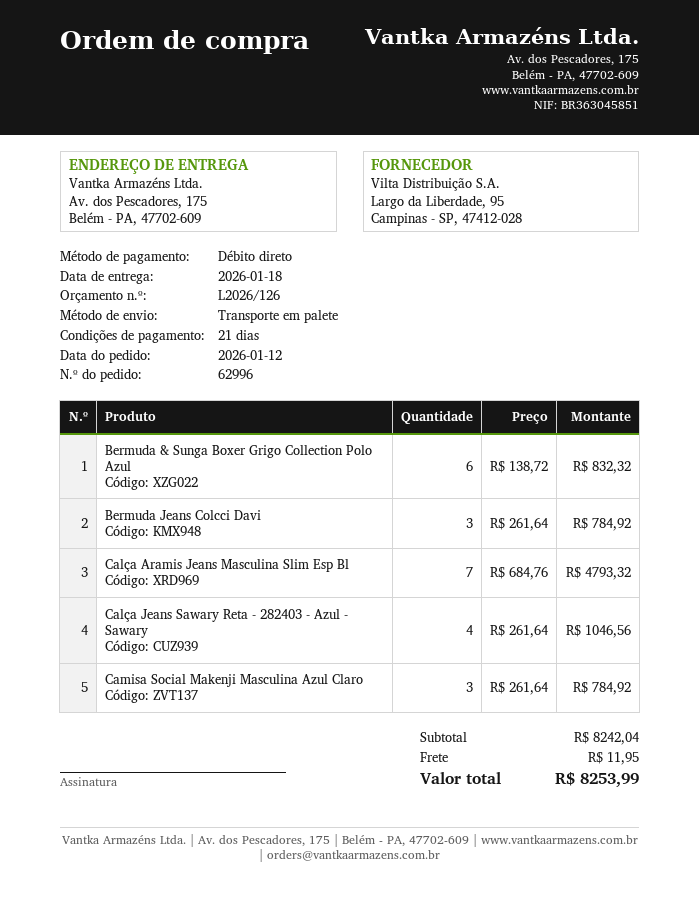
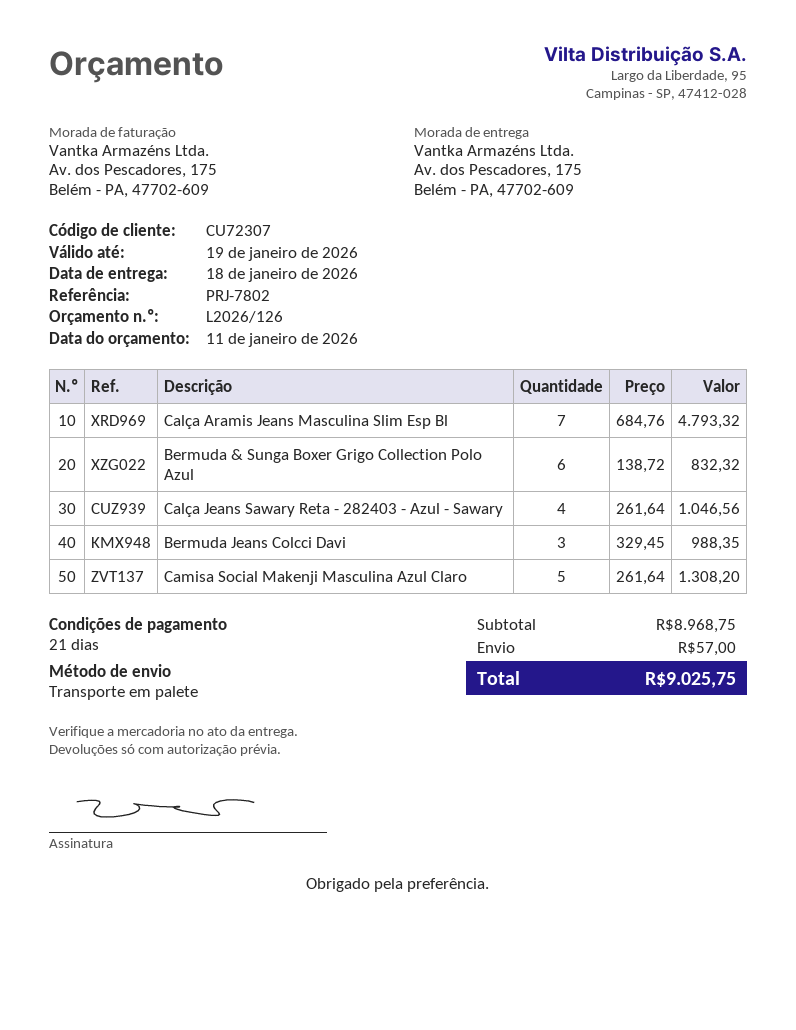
Bermuda Jeans Colcci Davi: 3 x 261.64 = 784.92 -> 3 x 329.45 = 988.35
Camisa Social Makenji Masculina Azul Claro: 3 x 261.64 = 784.92 -> 5 x 261.64 = 1308.20
subtotal: 8242.04 -> 8968.75
shipping: 11.95 -> 57.00
total: 8253.99 -> 9025.75

